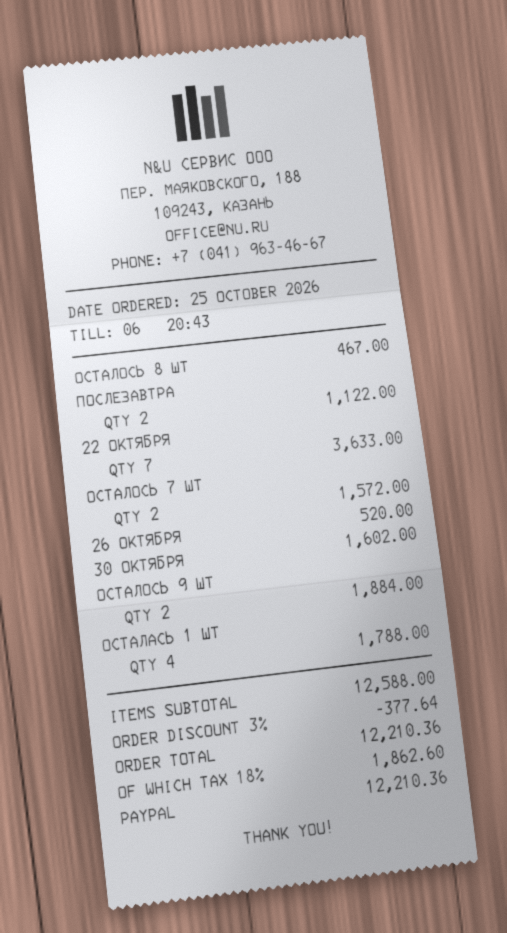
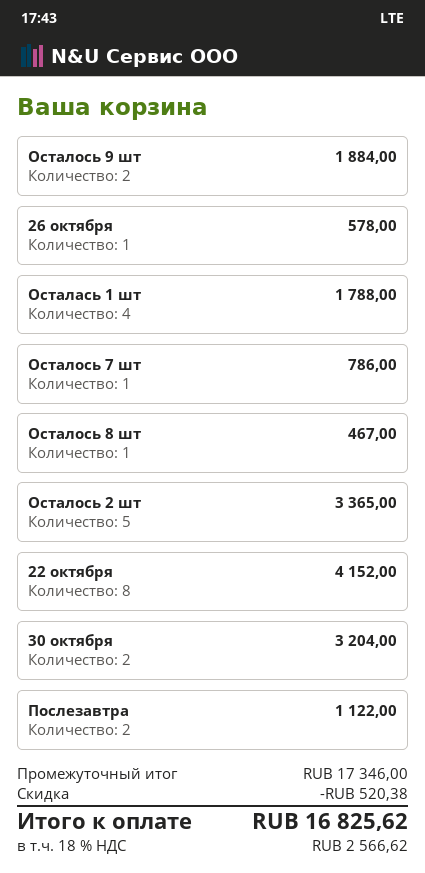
22 ОКТЯБРЯ: 7 for 3633.00 -> 8 for 4152.00
ОСТАЛОСЬ 7 ШТ: 2 for 1572.00 -> 1 for 786.00
26 ОКТЯБРЯ: 1 for 520.00 -> 1 for 578.00
30 ОКТЯБРЯ: 1 for 1602.00 -> 2 for 3204.00
Осталось 2 шт: none -> 5 for 3365.00
subtotal: 12588.00 -> 17346.00
discount: 377.64 -> 520.38
tax: 18% = 1862.60 -> 18% = 2566.62
total: 12210.36 -> 16825.62

